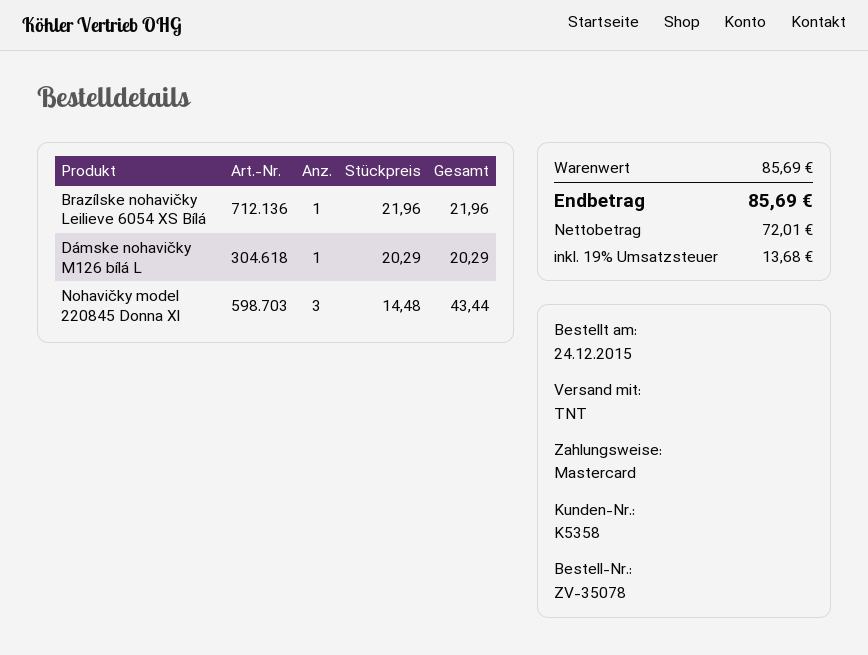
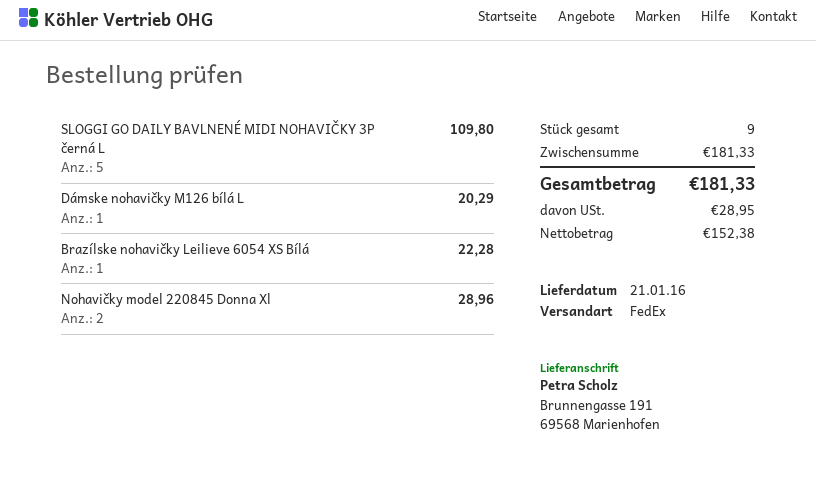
shipping method: TNT -> FedEx
Brazílske nohavičky Leilieve 6054 XS Bílá: 1 for 21.96 -> 1 for 22.28
Nohavičky model 220845 Donna Xl: 3 for 43.44 -> 2 for 28.96
SLOGGI GO DAILY BAVLNENÉ MIDI NOHAVIČKY 3P černá L: none -> 5 for 109.80
subtotal: 85.69 -> 181.33
net: 72.01 -> 152.38
tax: 13.68 -> 28.95
total: 85.69 -> 181.33

